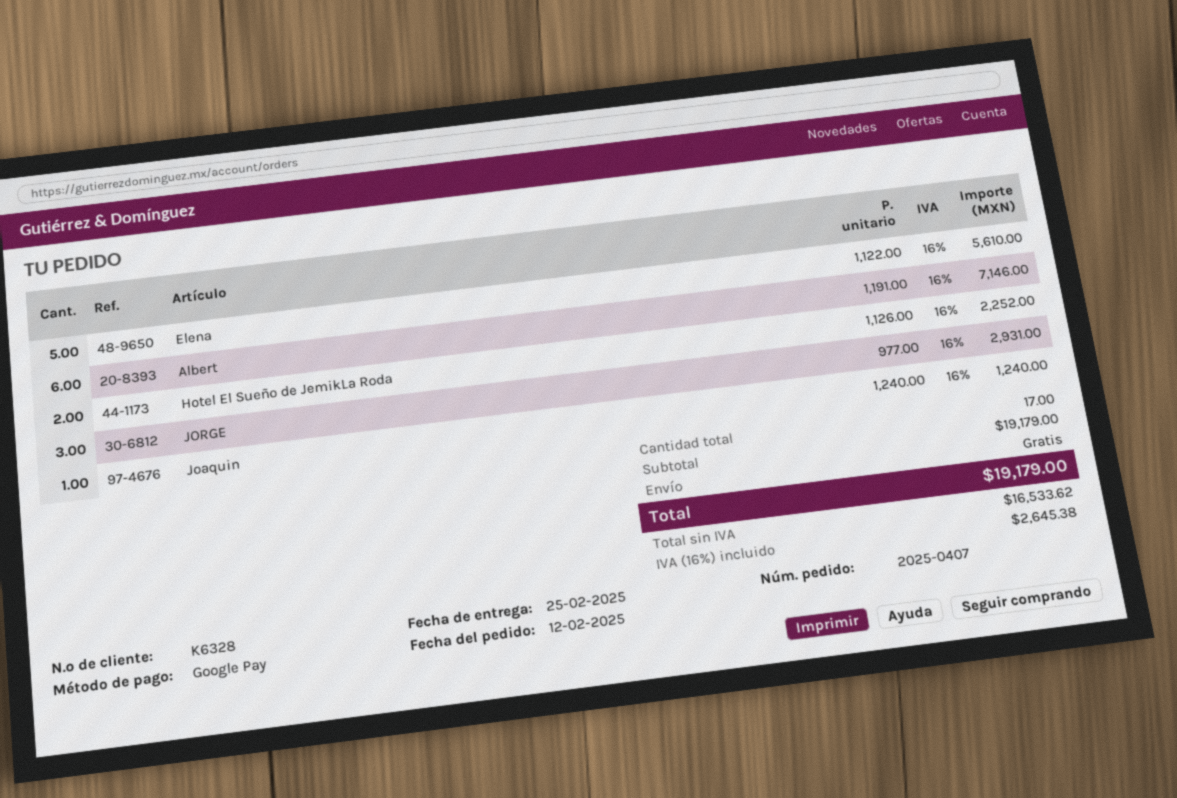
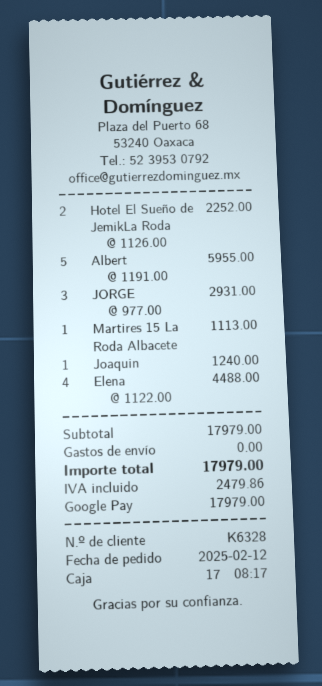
Elena: 5 x 1122.00 = 5610.00 -> 4 x 1122.00 = 4488.00
Albert: 6 x 1191.00 = 7146.00 -> 5 x 1191.00 = 5955.00
Martires 15 La Roda Albacete: none -> 1 x 1113.00 = 1113.00
subtotal: 19179.00 -> 17979.00
tax: 2645.38 -> 2479.86
total: 19179.00 -> 17979.00

